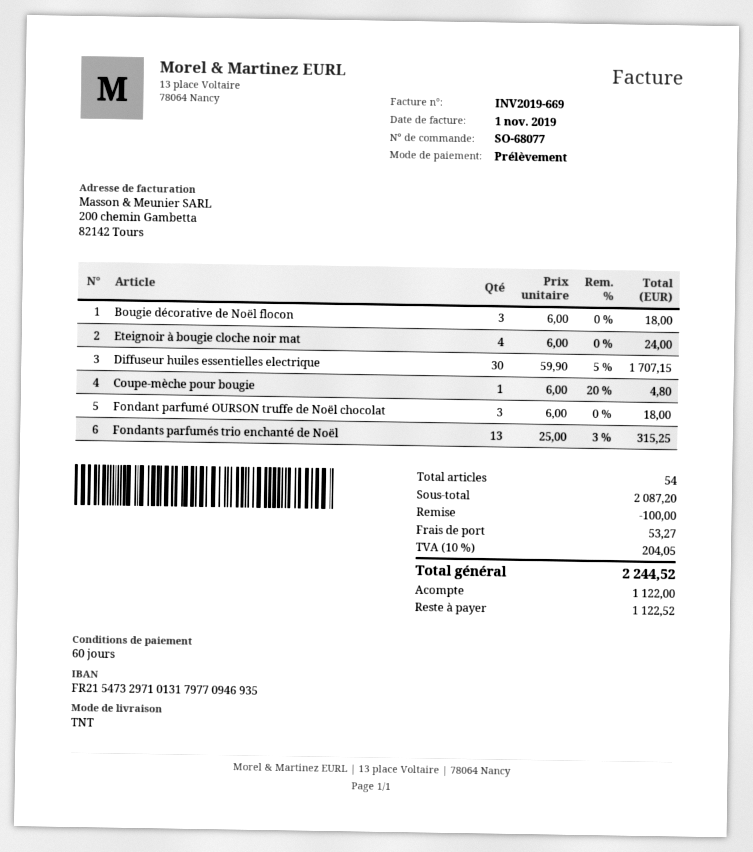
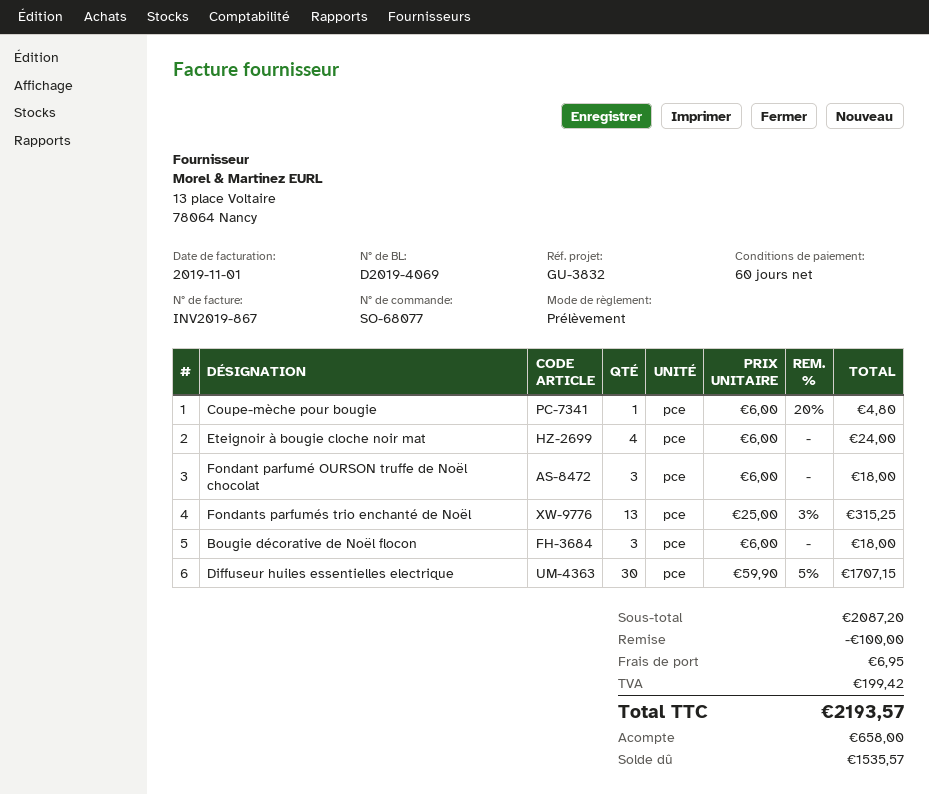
invoice number: INV2019-669 -> INV2019-867
shipping: 53.27 -> 6.95
tax: 204.05 -> 199.42
total: 2244.52 -> 2193.57
deposit: 1122.00 -> 658.00
balance: 1122.52 -> 1535.57

